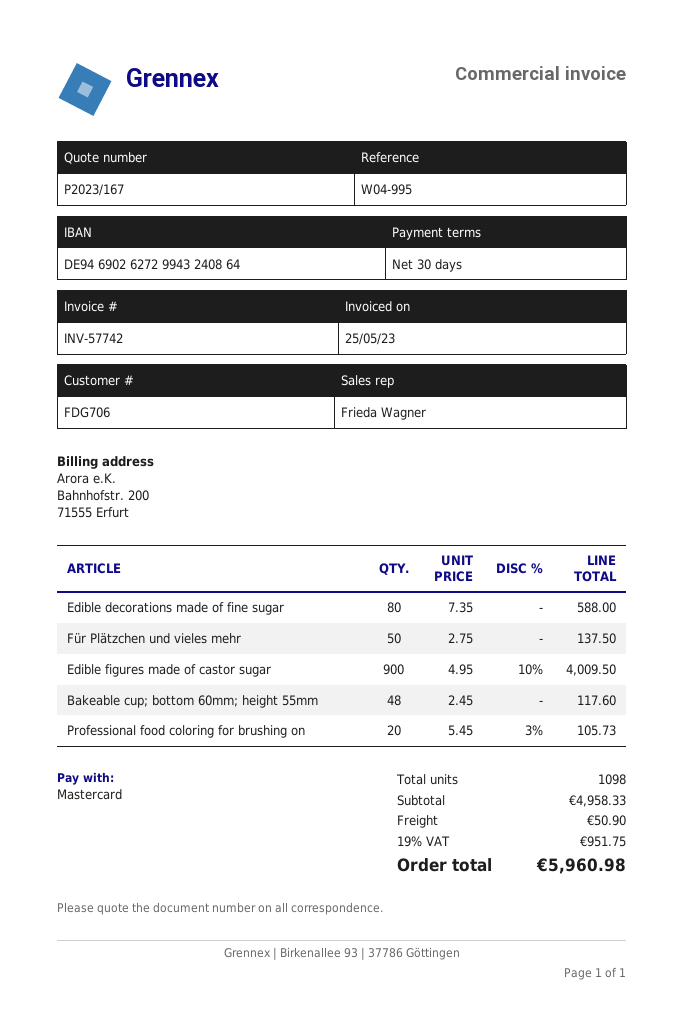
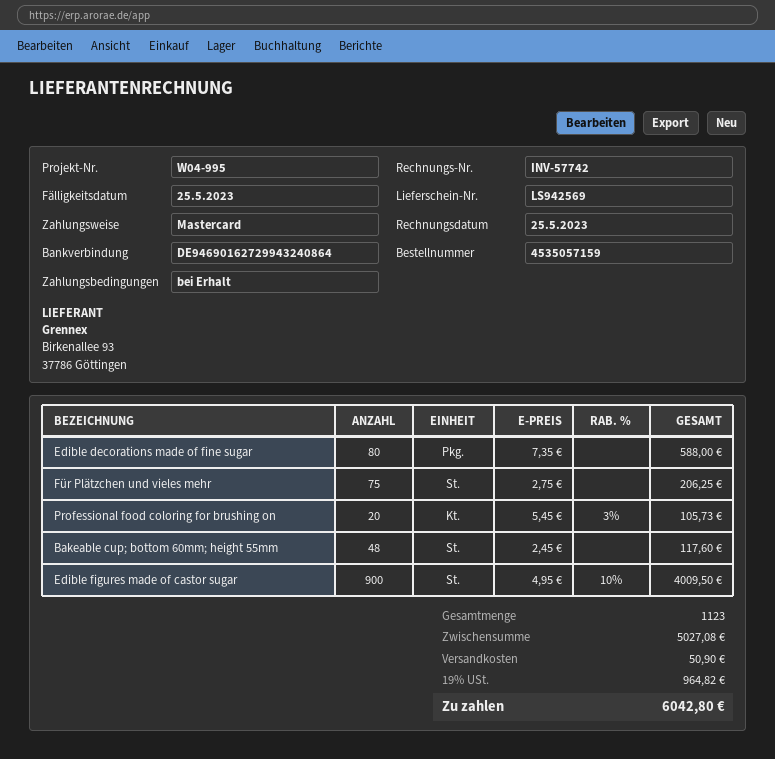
payment terms: 30 days -> on receipt
bank account: DE94690262729943240864 -> DE94690162729943240864
Für Plätzchen und vieles mehr: 50 x 2.75 = 137.50 -> 75 x 2.75 = 206.25
total quantity: 1098 -> 1123
subtotal: 4958.33 -> 5027.08
tax: 19% = 951.75 -> 19% = 964.82
total: 5960.98 -> 6042.80

